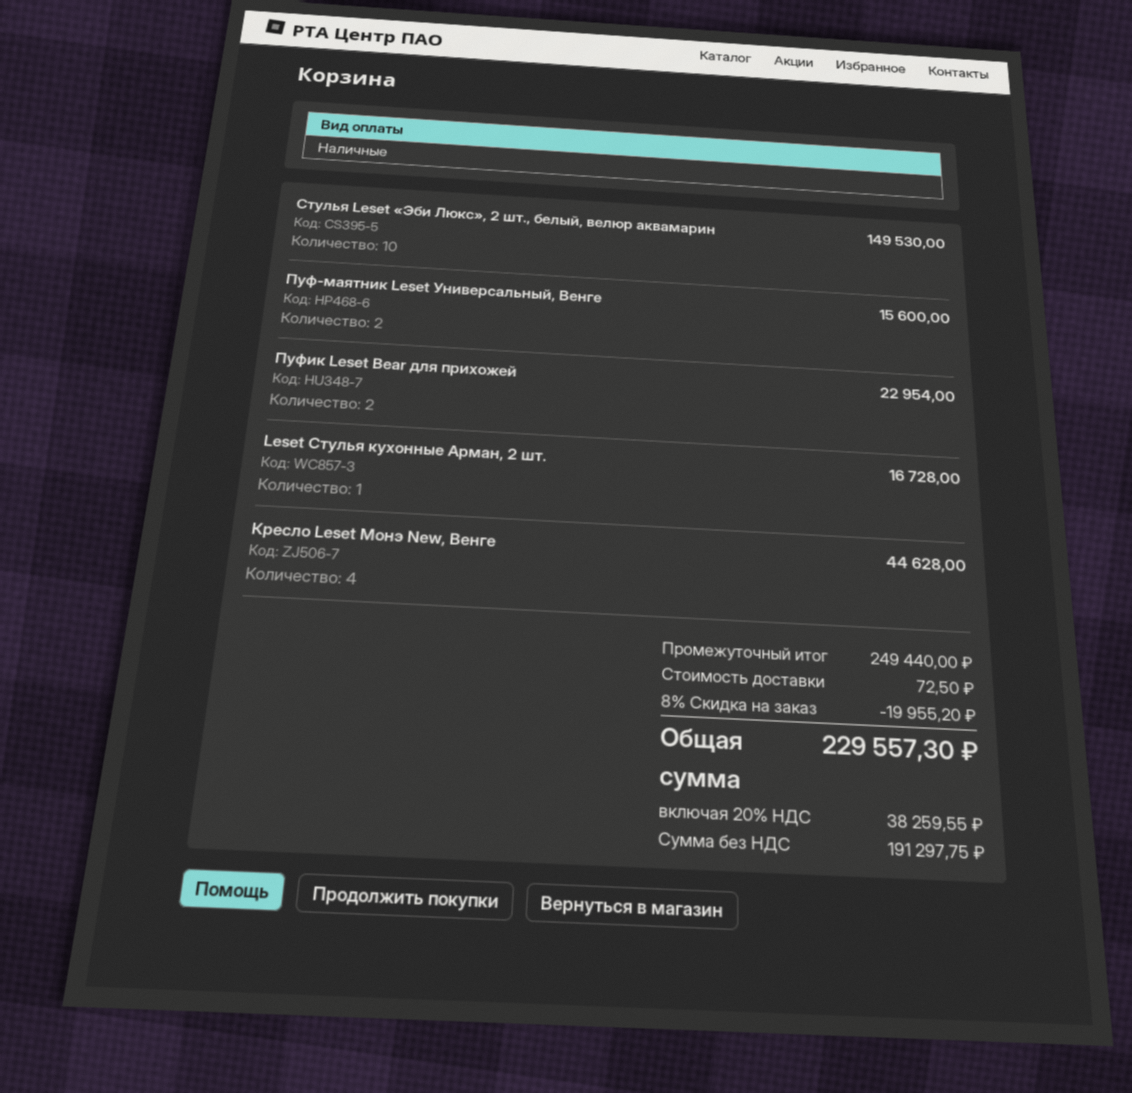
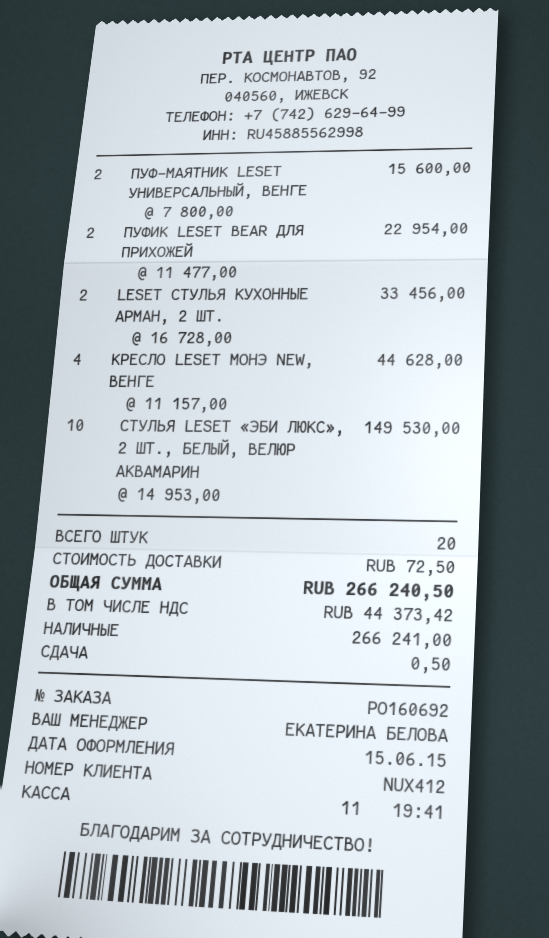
Leset Стулья кухонные Арман, 2 шт.: 1 for 16728.00 -> 2 for 33456.00
discount: 8% = 19955.20 -> none
tax: 38259.55 -> 44373.42
total: 229557.30 -> 266240.50

